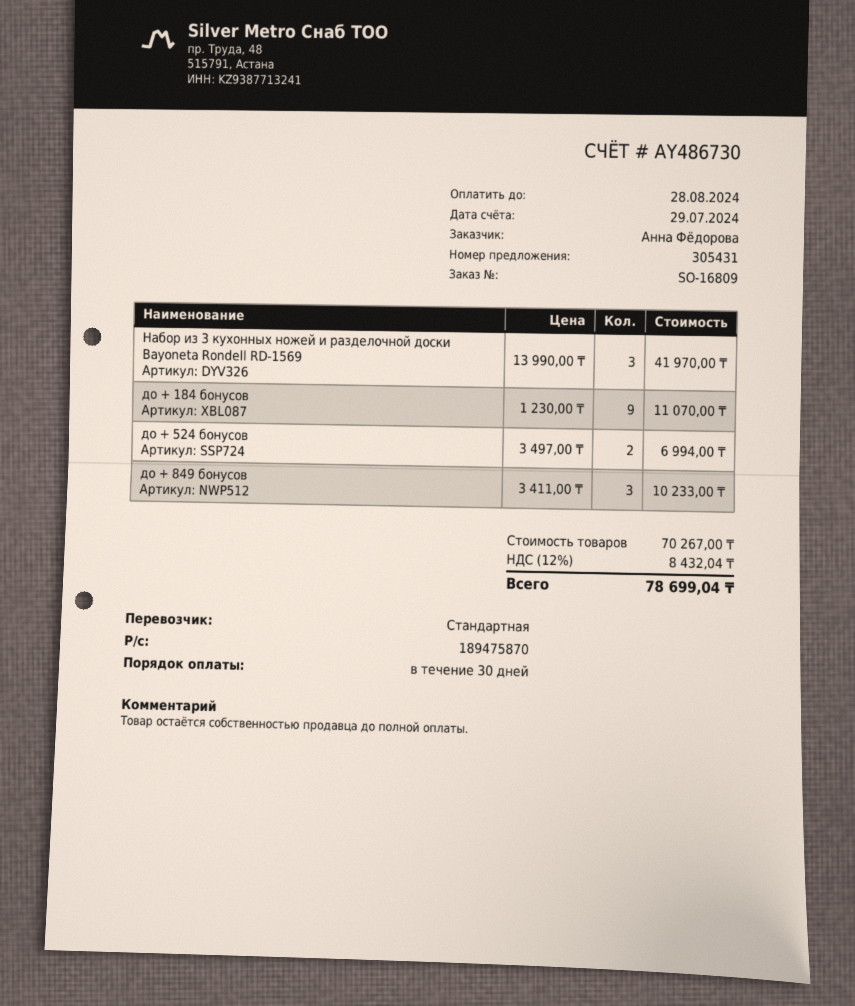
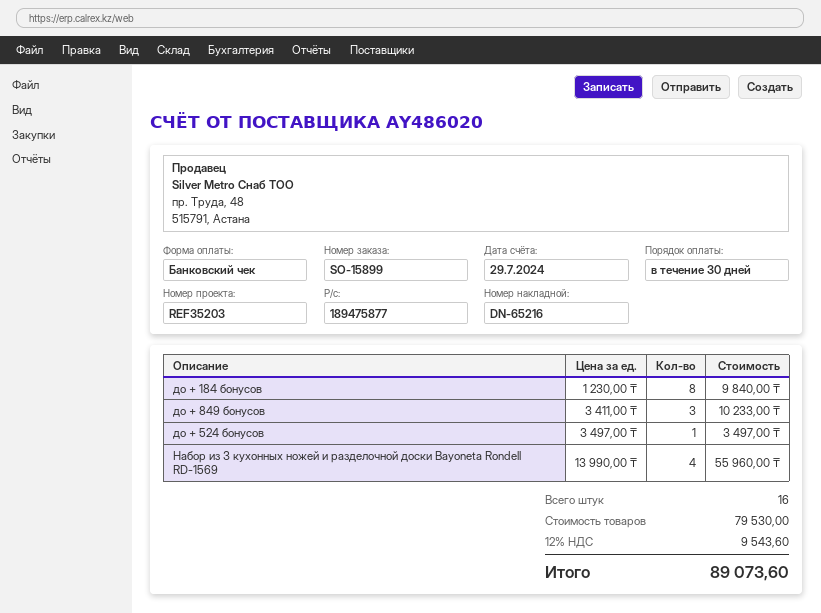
order number: SO-16809 -> SO-15899
invoice number: AY486730 -> AY486020
bank account: 189475870 -> 189475877
Набор из 3 кухонных ножей и разделочной доски Bayoneta Rondell RD-1569: 3 x 13990.00 = 41970.00 -> 4 x 13990.00 = 55960.00
до + 184 бонусов: 9 x 1230.00 = 11070.00 -> 8 x 1230.00 = 9840.00
до + 524 бонусов: 2 x 3497.00 = 6994.00 -> 1 x 3497.00 = 3497.00
subtotal: 70267.00 -> 79530.00
tax: 12% = 8432.04 -> 12% = 9543.60
total: 78699.04 -> 89073.60

